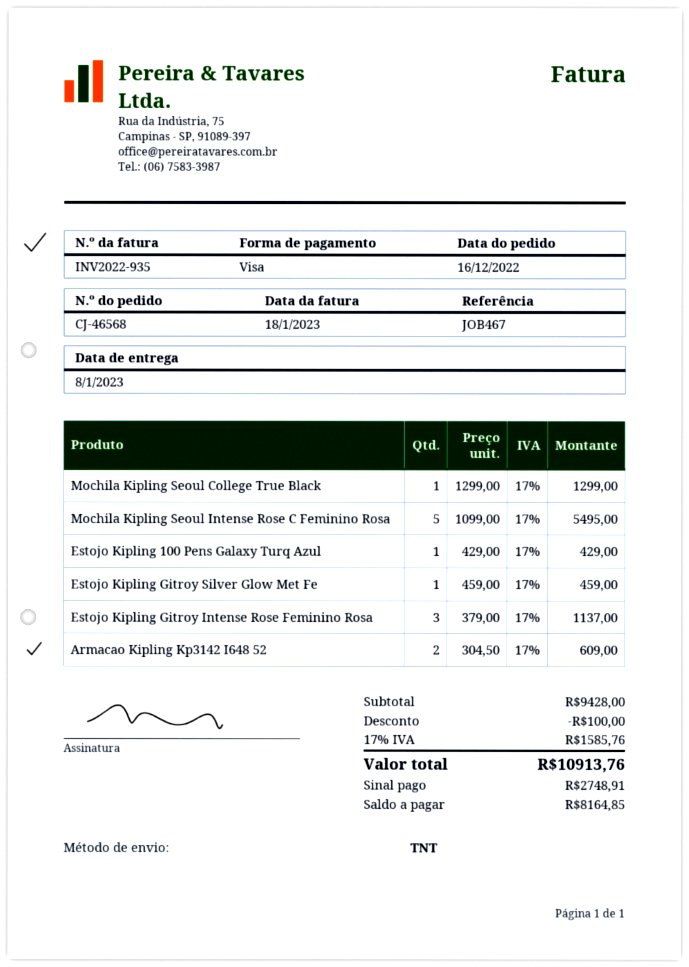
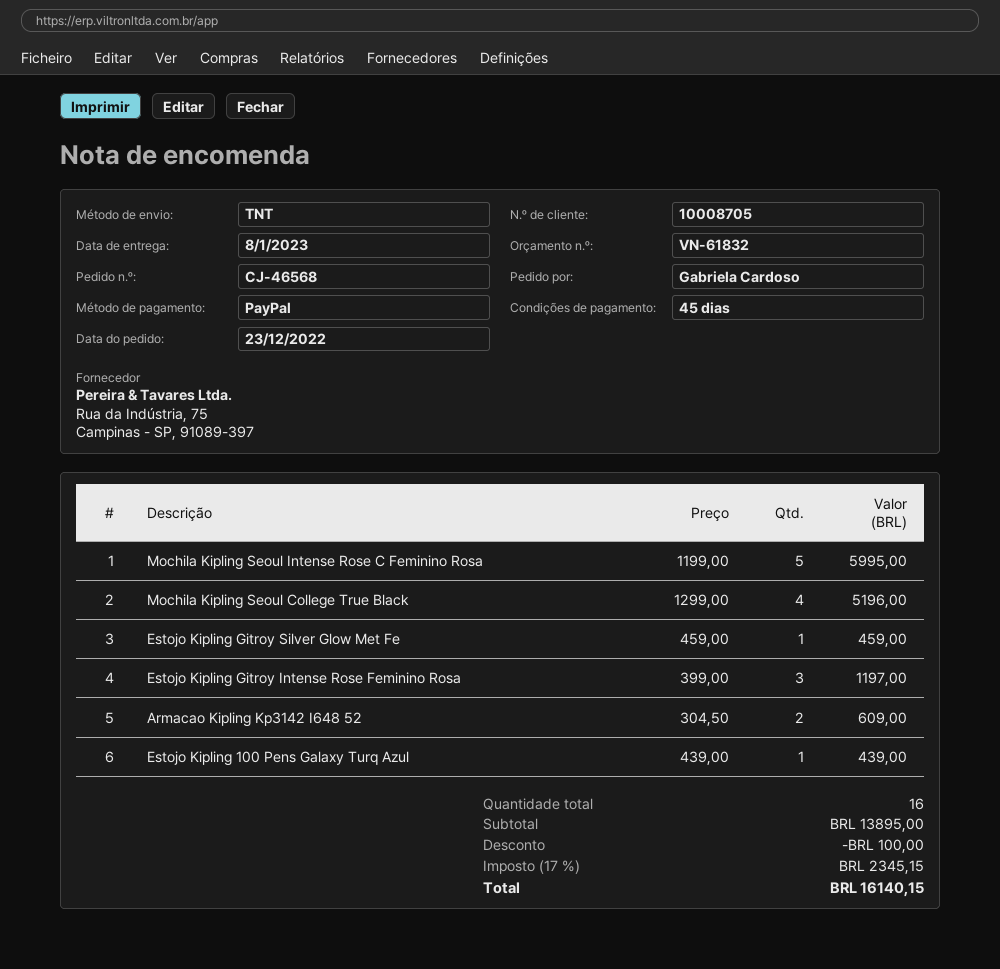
order date: 2022-12-16 -> 2022-12-23
payment method: Visa -> PayPal
Mochila Kipling Seoul College True Black: 1 x 1299.00 = 1299.00 -> 4 x 1299.00 = 5196.00
Mochila Kipling Seoul Intense Rose C Feminino Rosa: 5 x 1099.00 = 5495.00 -> 5 x 1199.00 = 5995.00
Estojo Kipling 100 Pens Galaxy Turq Azul: 1 x 429.00 = 429.00 -> 1 x 439.00 = 439.00
Estojo Kipling Gitroy Intense Rose Feminino Rosa: 3 x 379.00 = 1137.00 -> 3 x 399.00 = 1197.00
subtotal: 9428.00 -> 13895.00
tax: 17% = 1585.76 -> 17% = 2345.15
total: 10913.76 -> 16140.15

